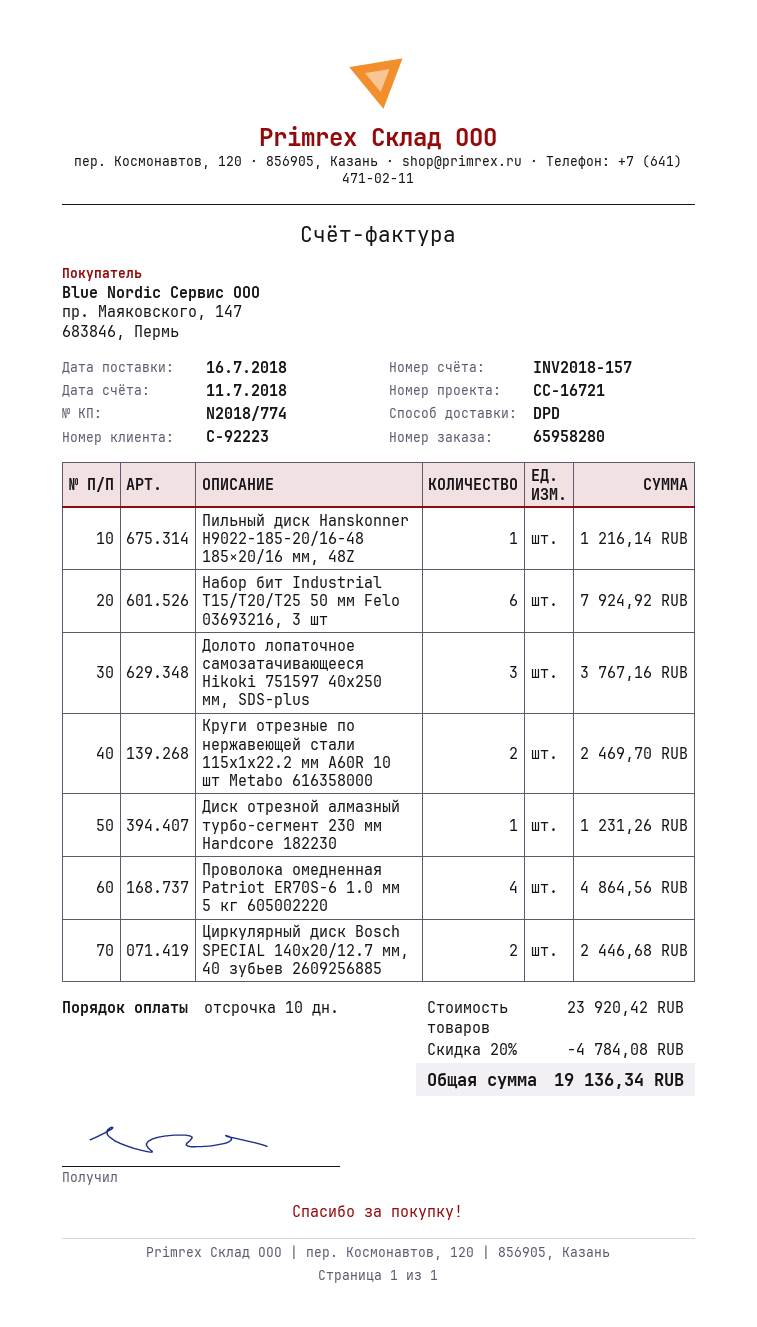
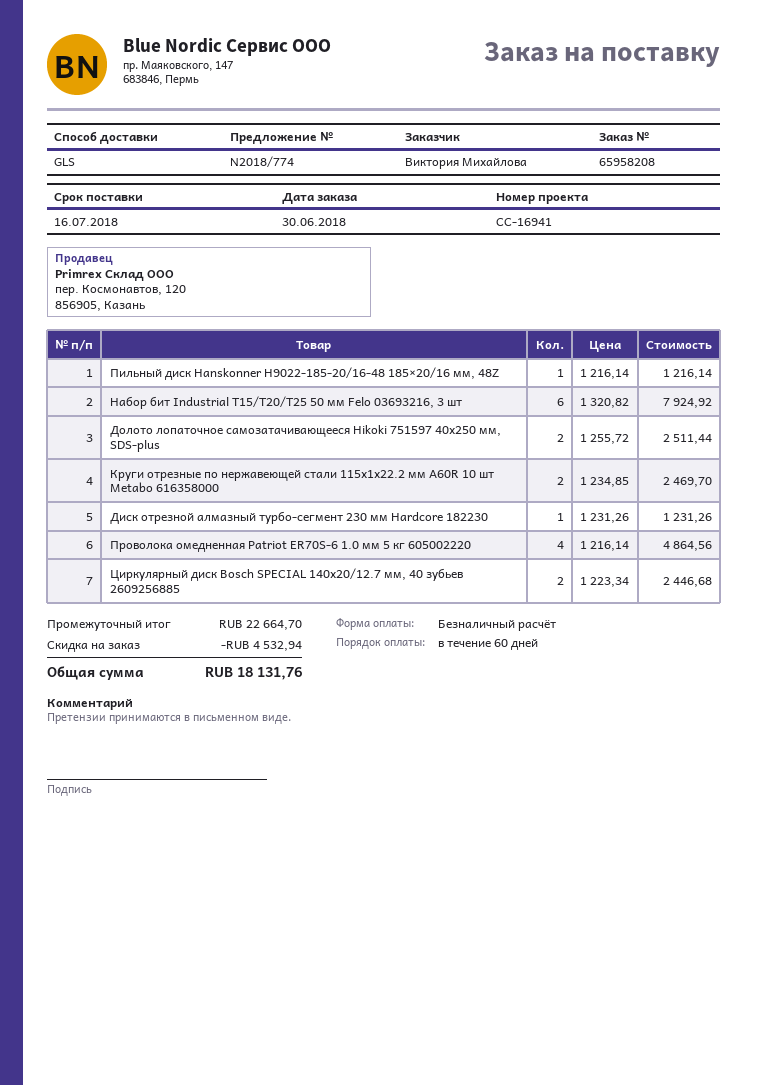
order number: 65958280 -> 65958208
payment terms: 10 days -> 60 days
reference: CC-16721 -> CC-16941
shipping method: DPD -> GLS
Долото лопаточное самозатачивающееся Hikoki 751597 40х250 мм, SDS-plus: 3 for 3767.16 -> 2 for 2511.44
subtotal: 23920.42 -> 22664.70
discount: 4784.08 -> 4532.94
total: 19136.34 -> 18131.76

